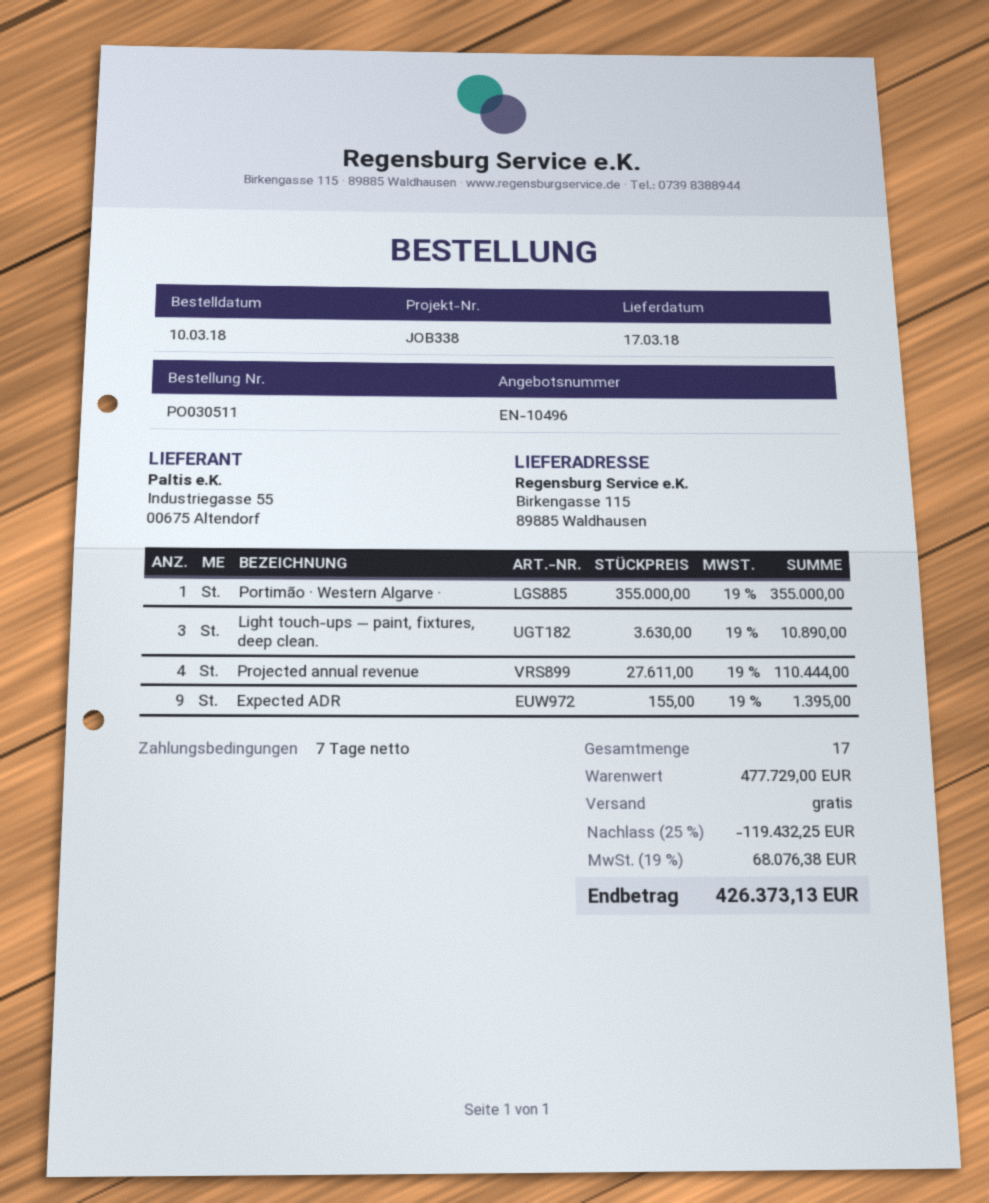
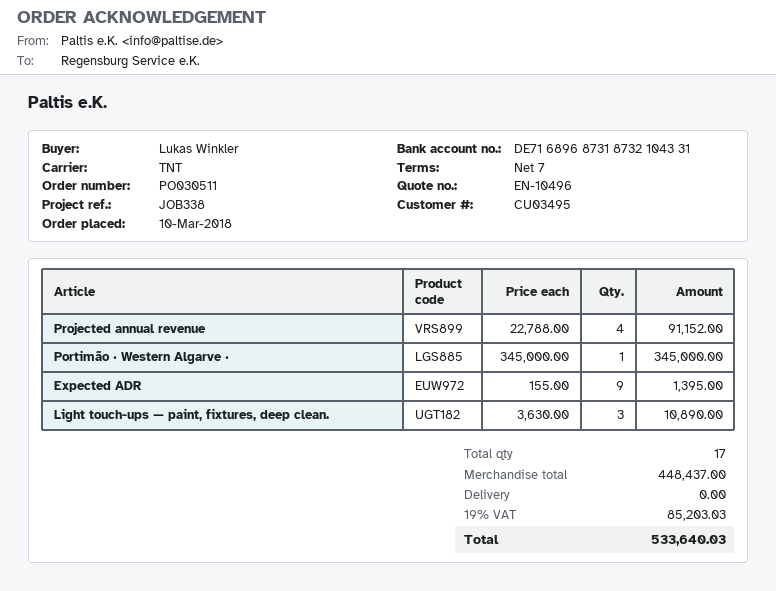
Portimão · Western Algarve ·: 1 x 355000.00 = 355000.00 -> 1 x 345000.00 = 345000.00
Projected annual revenue: 4 x 27611.00 = 110444.00 -> 4 x 22788.00 = 91152.00
subtotal: 477729.00 -> 448437.00
discount: 25% = 119432.25 -> none
tax: 19% = 68076.38 -> 19% = 85203.03
total: 426373.13 -> 533640.03

